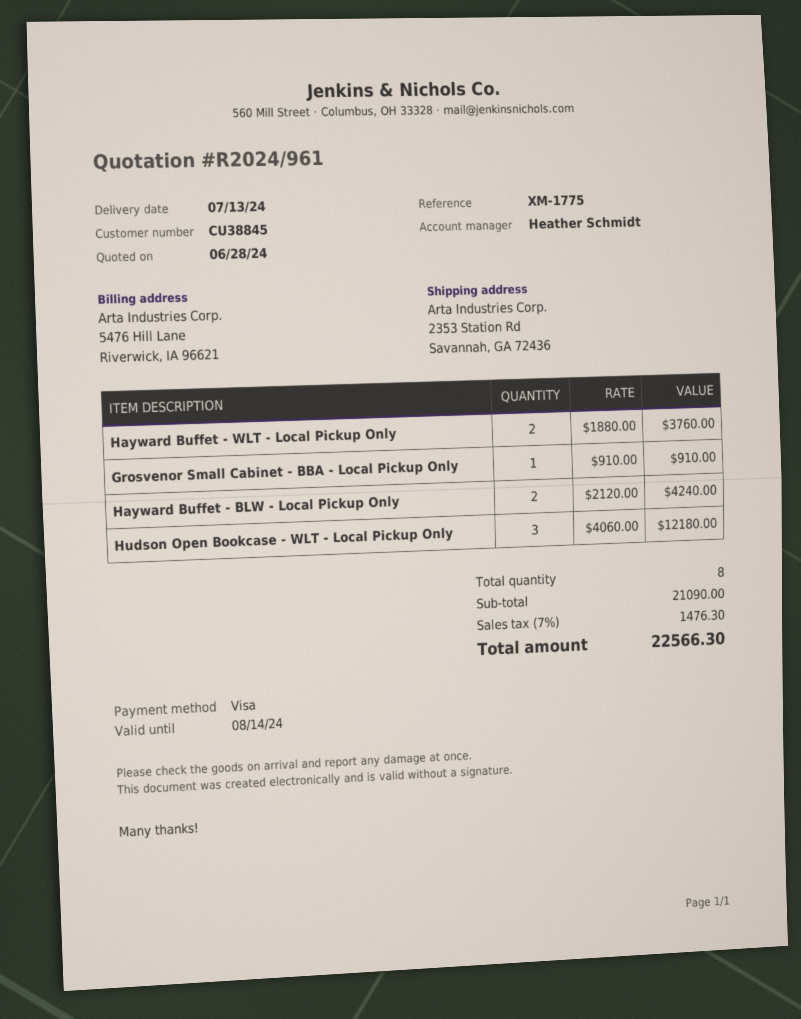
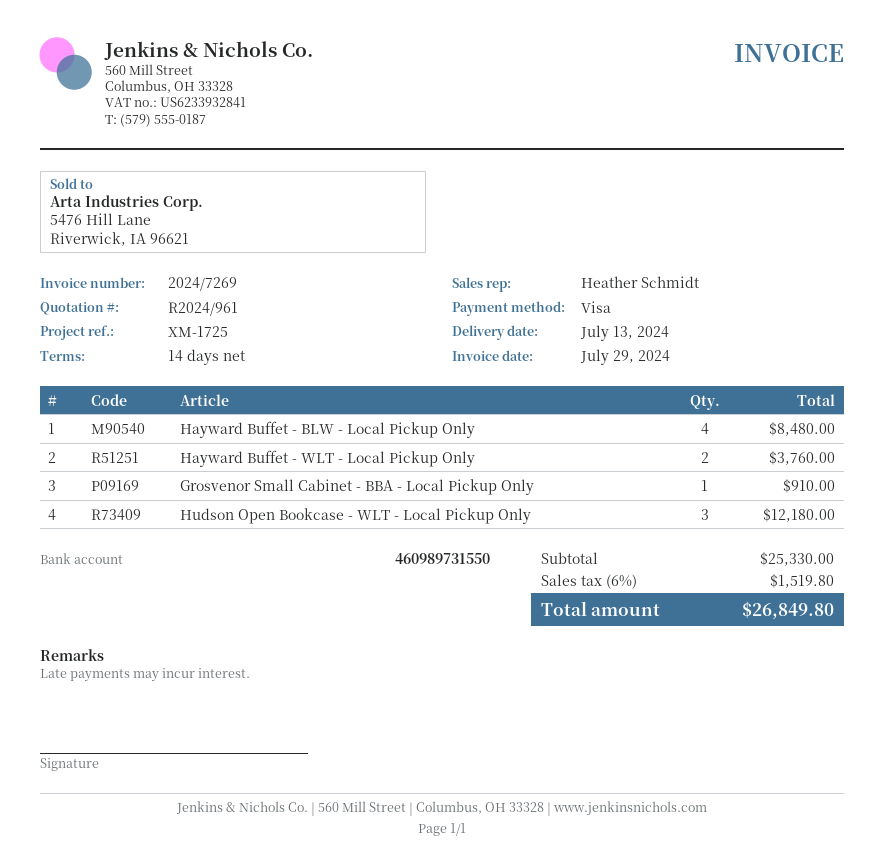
reference: XM-1775 -> XM-1725
Hayward Buffet - BLW - Local Pickup Only: 2 for 4240.00 -> 4 for 8480.00
subtotal: 21090.00 -> 25330.00
tax: 7% = 1476.30 -> 6% = 1519.80
total: 22566.30 -> 26849.80

